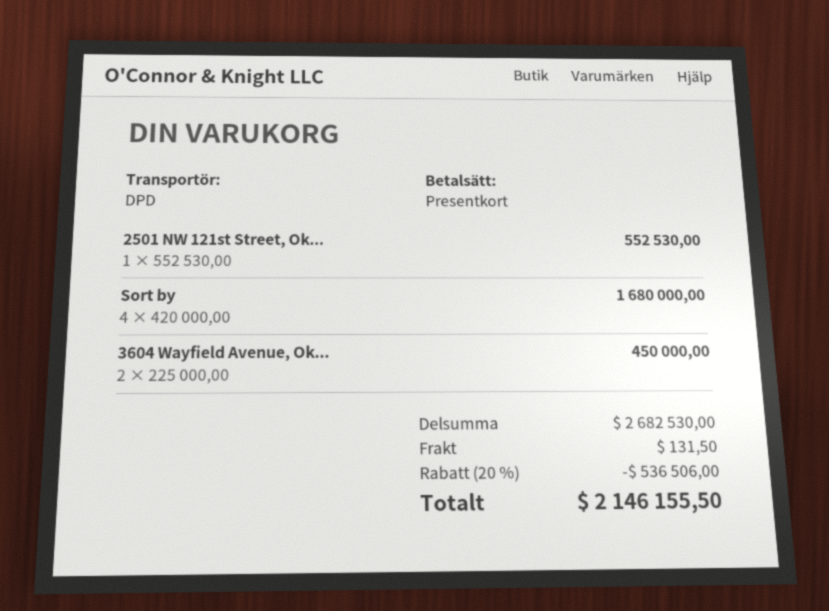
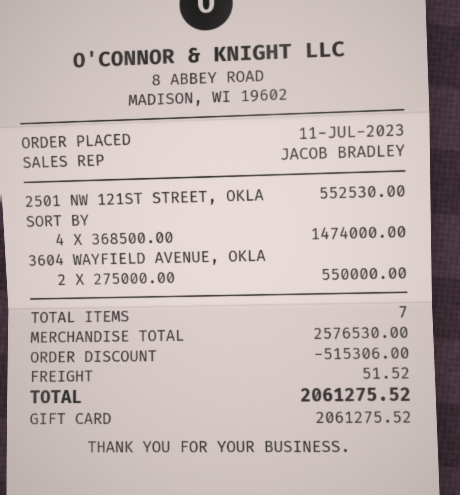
Sort by: 4 x 420000.00 = 1680000.00 -> 4 x 368500.00 = 1474000.00
3604 Wayfield Avenue, Ok...: 2 x 225000.00 = 450000.00 -> 2 x 275000.00 = 550000.00
subtotal: 2682530.00 -> 2576530.00
discount: 536506.00 -> 515306.00
shipping: 131.50 -> 51.52
total: 2146155.50 -> 2061275.52

